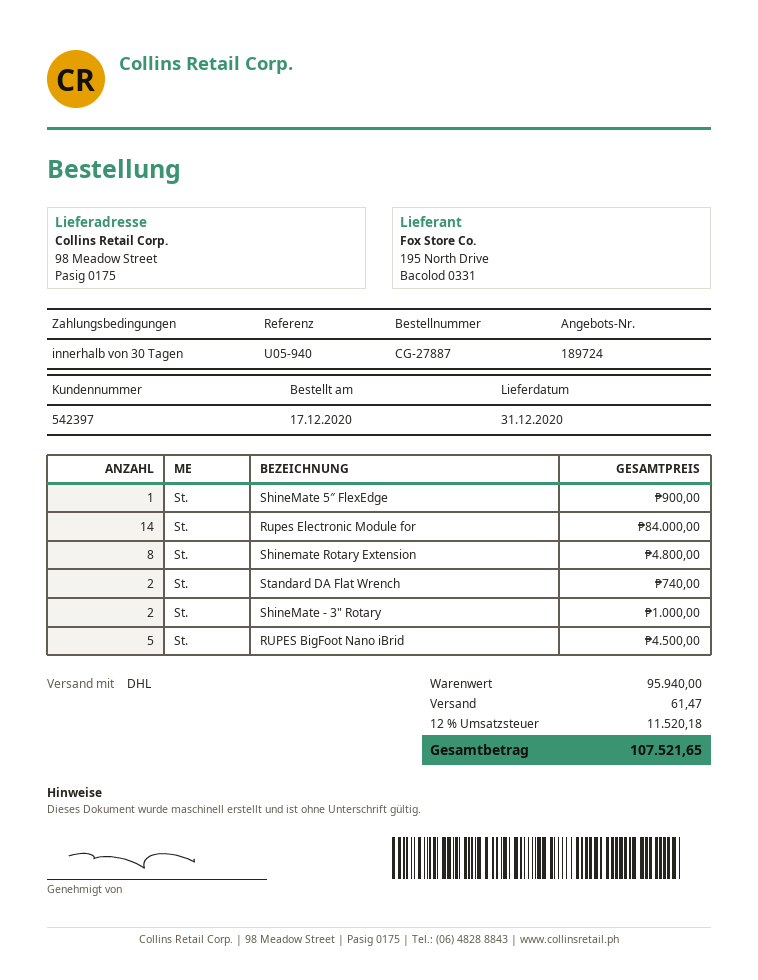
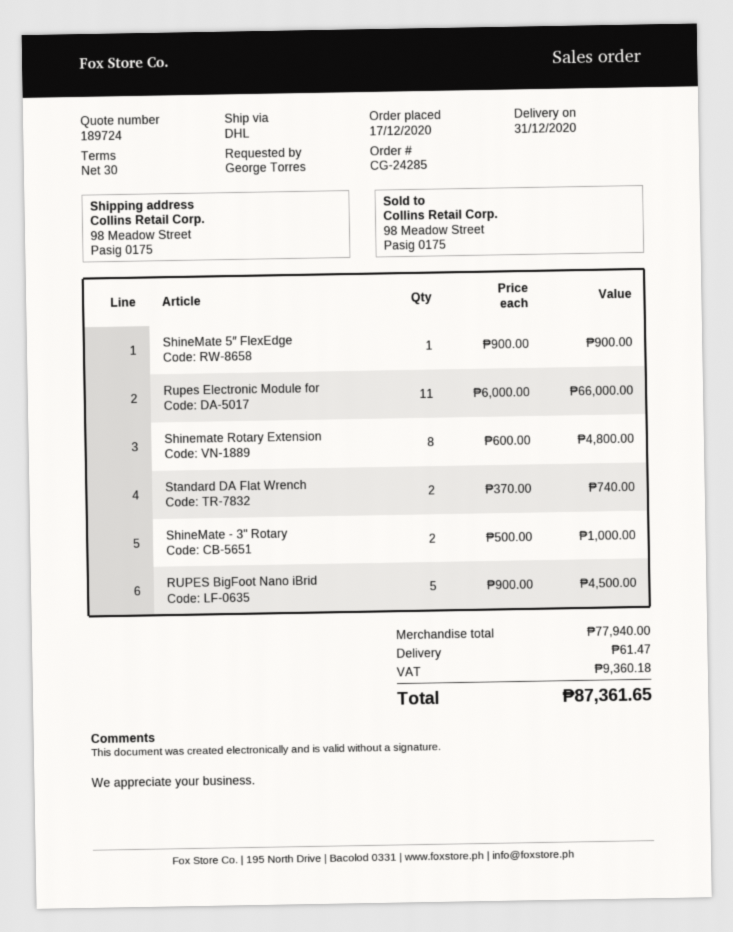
order number: CG-27887 -> CG-24285
Rupes Electronic Module for: 14 for 84000.00 -> 11 for 66000.00
subtotal: 95940.00 -> 77940.00
tax: 11520.18 -> 9360.18
total: 107521.65 -> 87361.65

